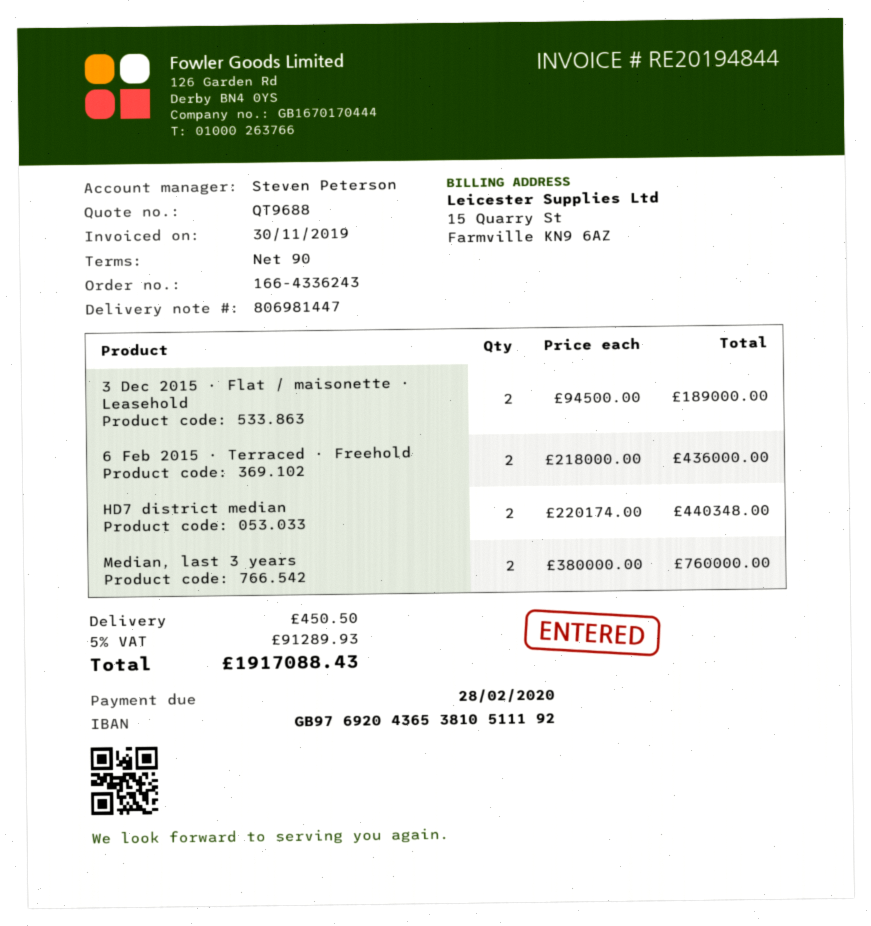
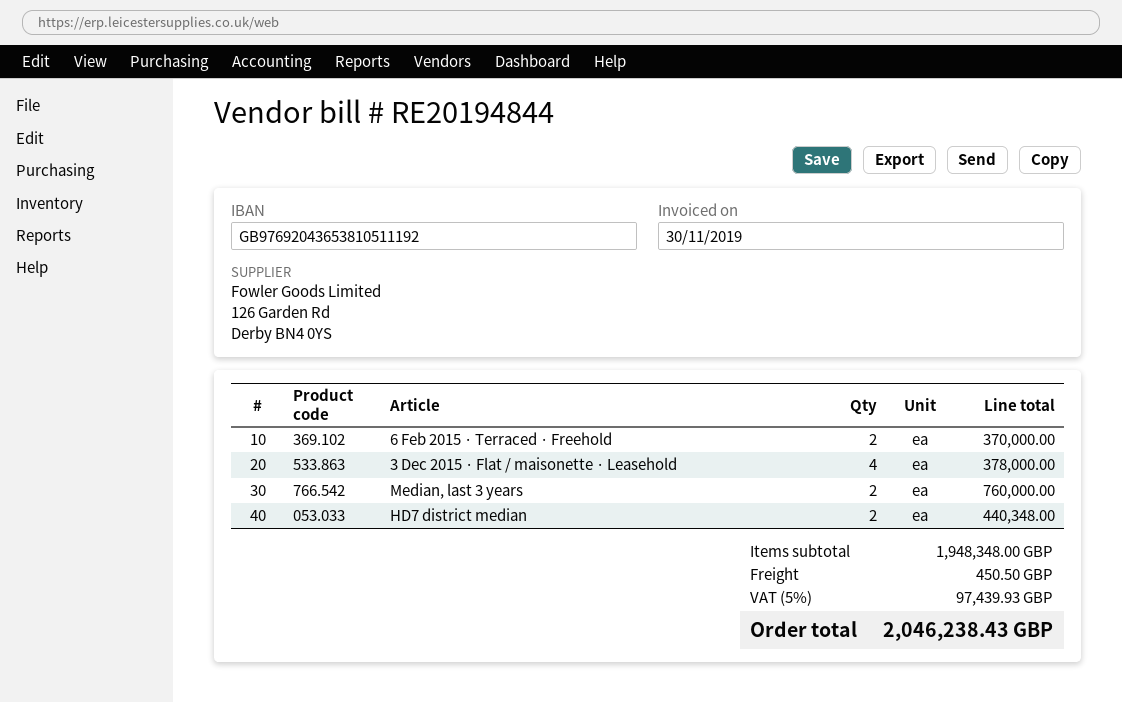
3 Dec 2015 · Flat / maisonette · Leasehold: 2 for 189000.00 -> 4 for 378000.00
6 Feb 2015 · Terraced · Freehold: 2 for 436000.00 -> 2 for 370000.00
tax: 5% = 91289.93 -> 5% = 97439.93
total: 1917088.43 -> 2046238.43

